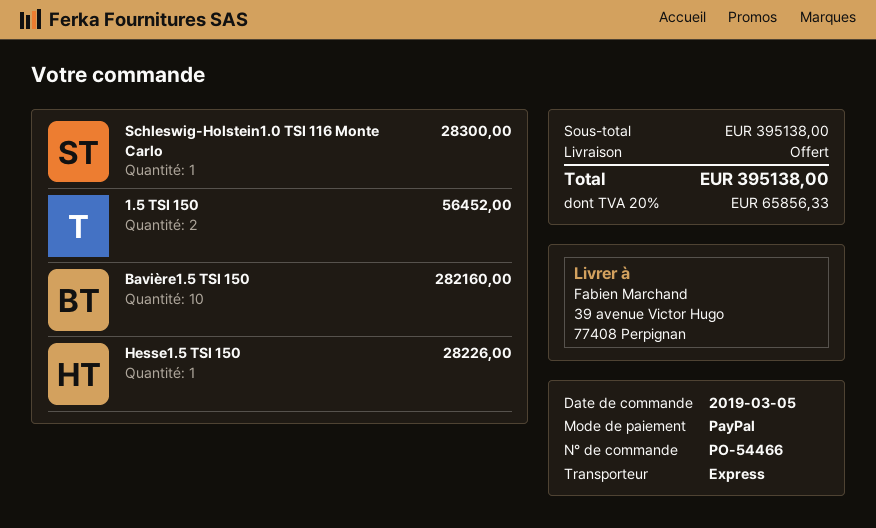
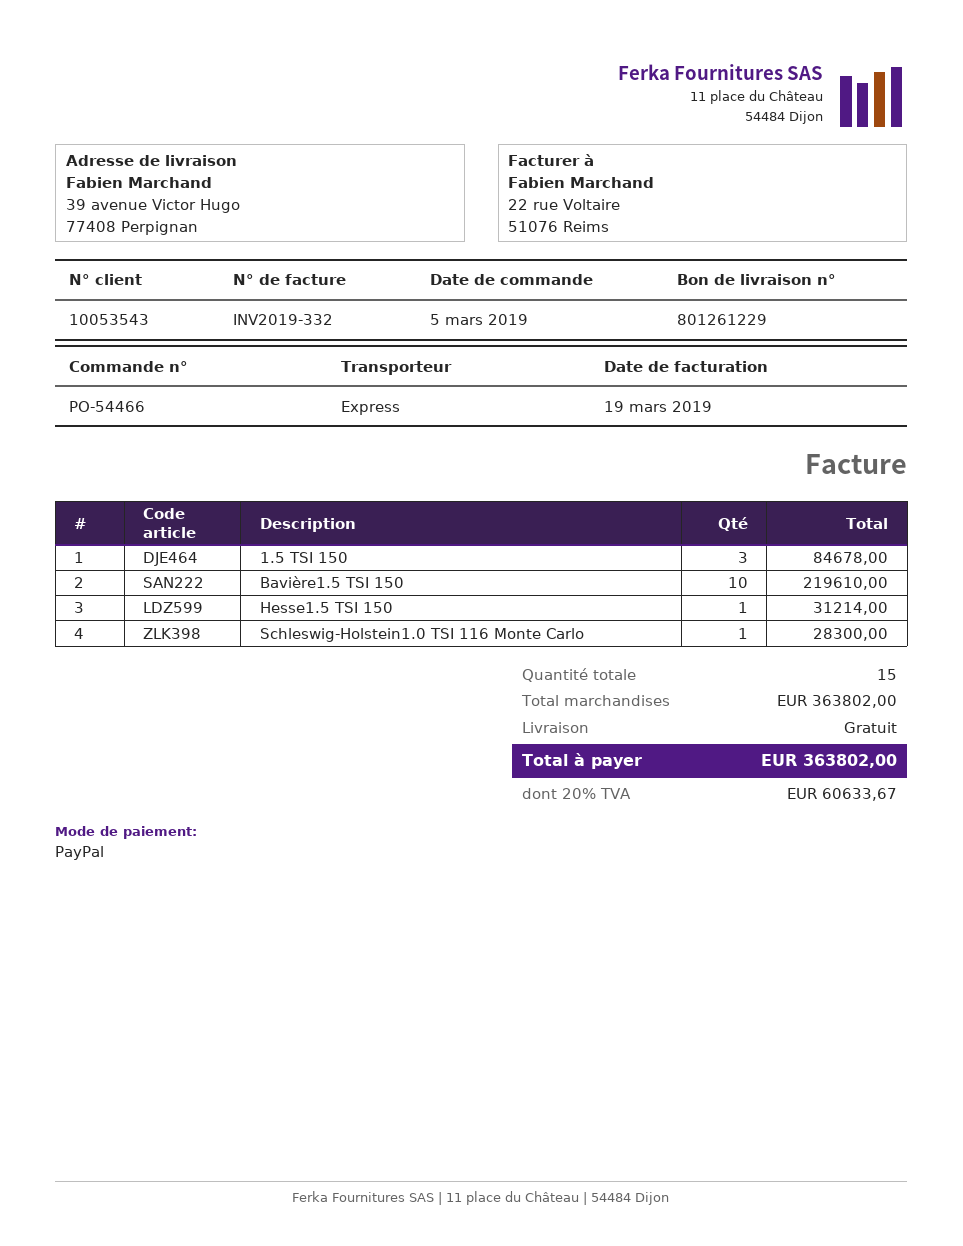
1.5 TSI 150: 2 for 56452.00 -> 3 for 84678.00
Bavière1.5 TSI 150: 10 for 282160.00 -> 10 for 219610.00
Hesse1.5 TSI 150: 1 for 28226.00 -> 1 for 31214.00
subtotal: 395138.00 -> 363802.00
tax: 20% = 65856.33 -> 20% = 60633.67
total: 395138.00 -> 363802.00

